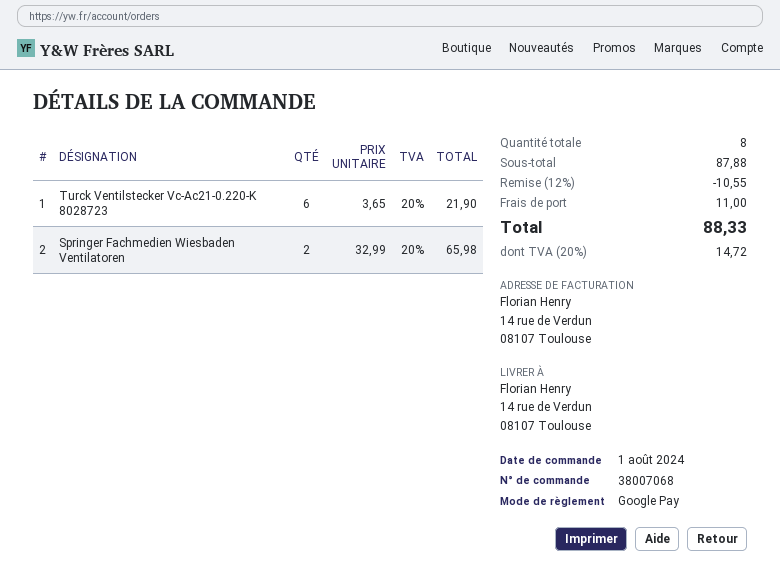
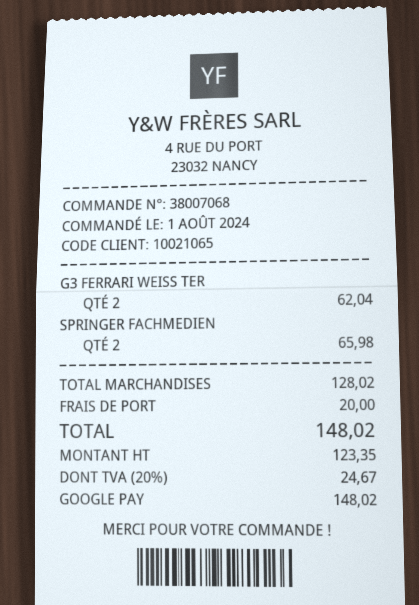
Turck Ventilstecker Vc-Ac21-0.220-K 8028723: 6 for 21.90 -> none
G3 FERRARI WEISS TER: none -> 2 for 62.04
subtotal: 87.88 -> 128.02
discount: 12% = 10.55 -> none
shipping: 11.00 -> 20.00
tax: 20% = 14.72 -> 20% = 24.67
total: 88.33 -> 148.02

